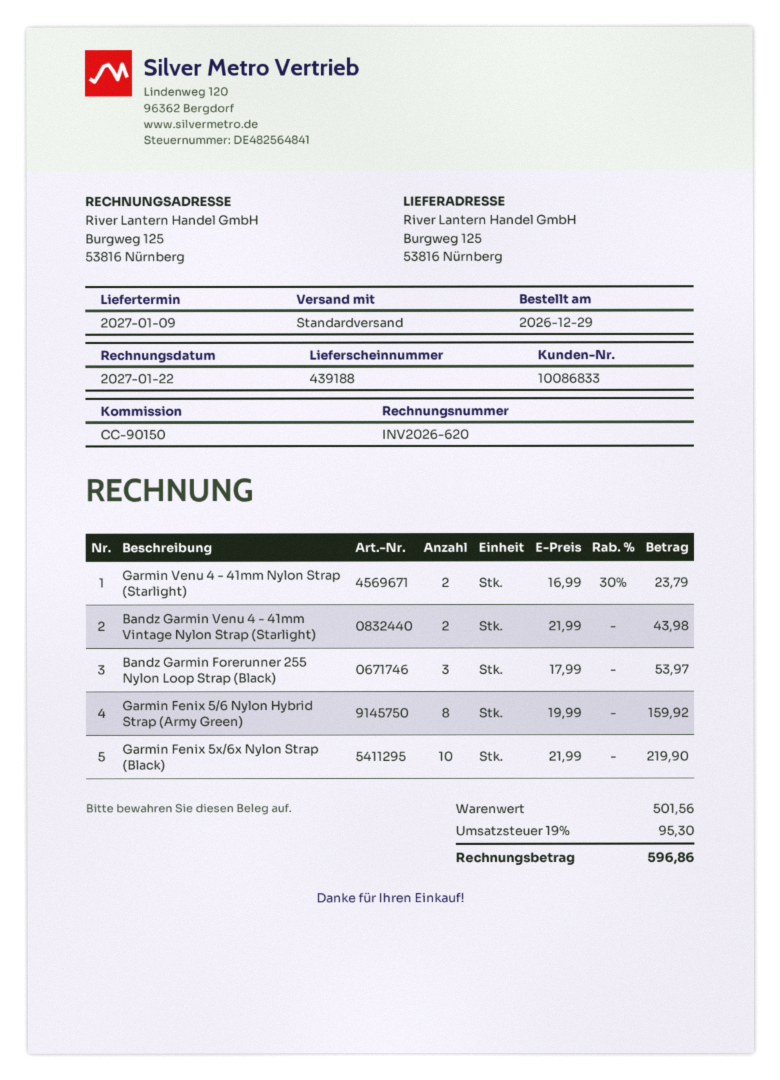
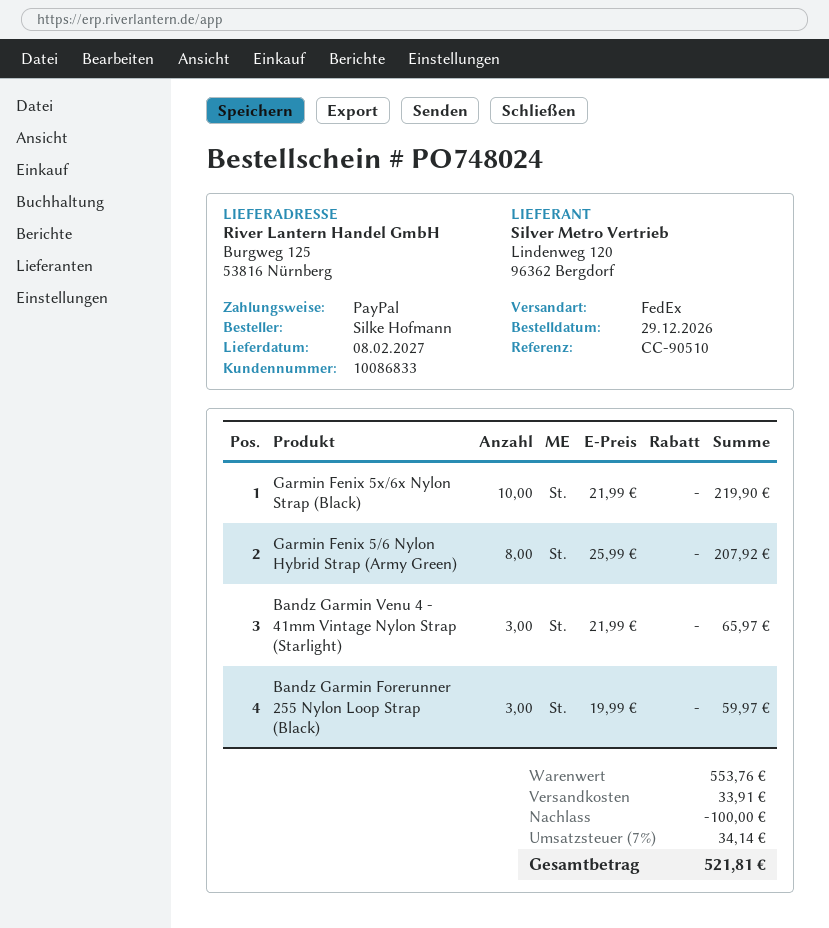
delivery date: 2027-01-09 -> 2027-02-08
reference: CC-90150 -> CC-90510
shipping method: standard -> FedEx
Garmin Venu 4 - 41mm Nylon Strap (Starlight): 2 x 16.99 - 30% = 23.79 -> none
Bandz Garmin Venu 4 - 41mm Vintage Nylon Strap (Starlight): 2 x 21.99 = 43.98 -> 3 x 21.99 = 65.97
Bandz Garmin Forerunner 255 Nylon Loop Strap (Black): 3 x 17.99 = 53.97 -> 3 x 19.99 = 59.97
Garmin Fenix 5/6 Nylon Hybrid Strap (Army Green): 8 x 19.99 = 159.92 -> 8 x 25.99 = 207.92
subtotal: 501.56 -> 553.76
discount: none -> 100.00
shipping: none -> 33.91
tax: 19% = 95.30 -> 7% = 34.14
total: 596.86 -> 521.81

